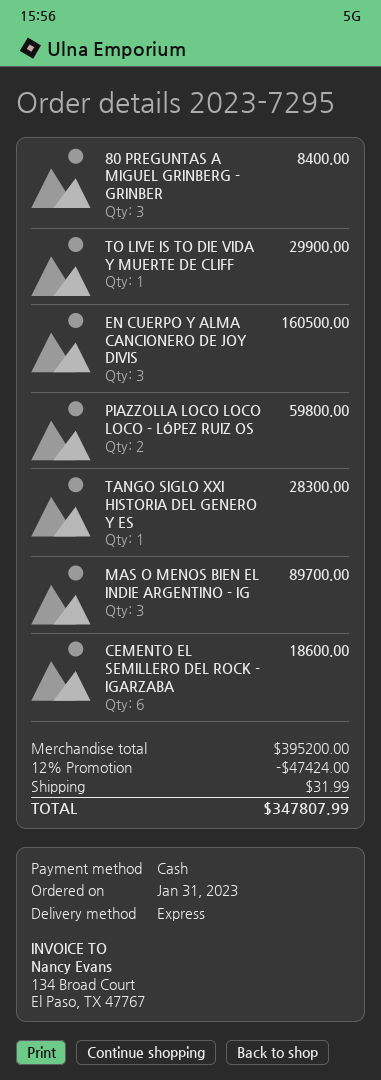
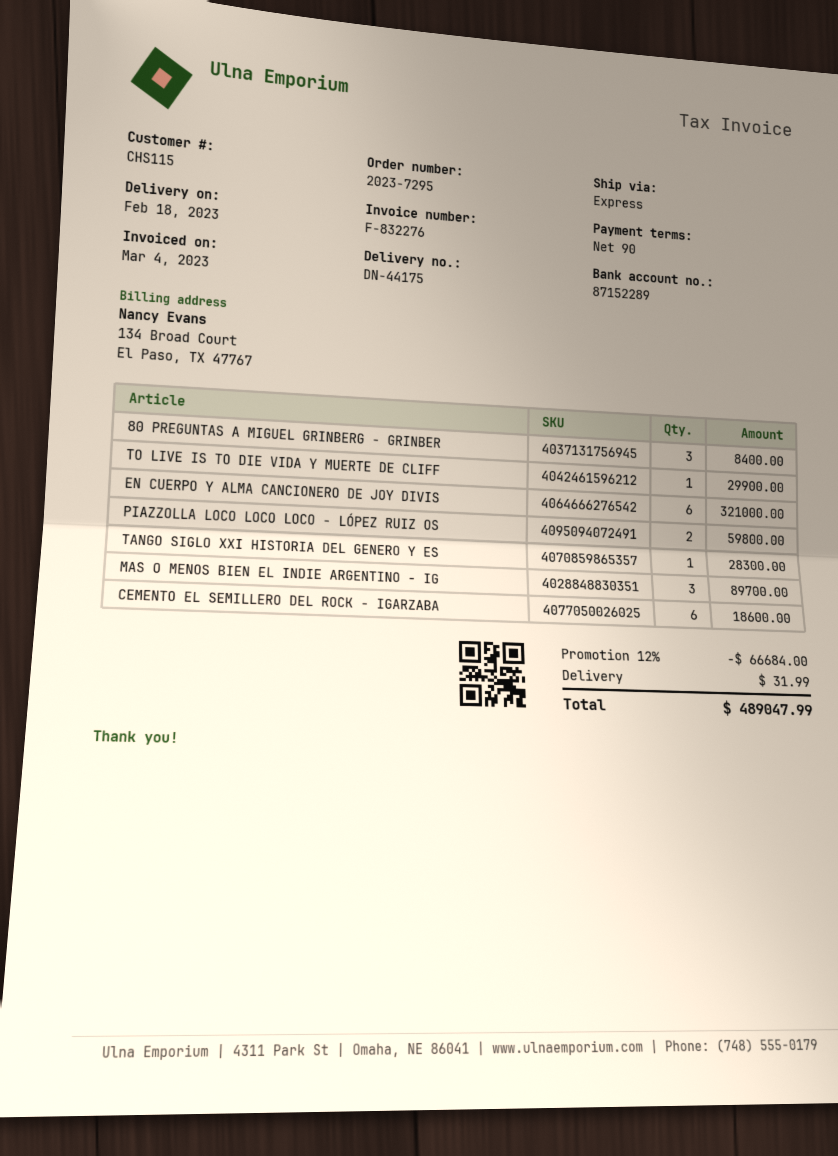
EN CUERPO Y ALMA CANCIONERO DE JOY DIVIS: 3 for 160500.00 -> 6 for 321000.00
discount: 12% = 47424.00 -> 12% = 66684.00
total: 347807.99 -> 489047.99

